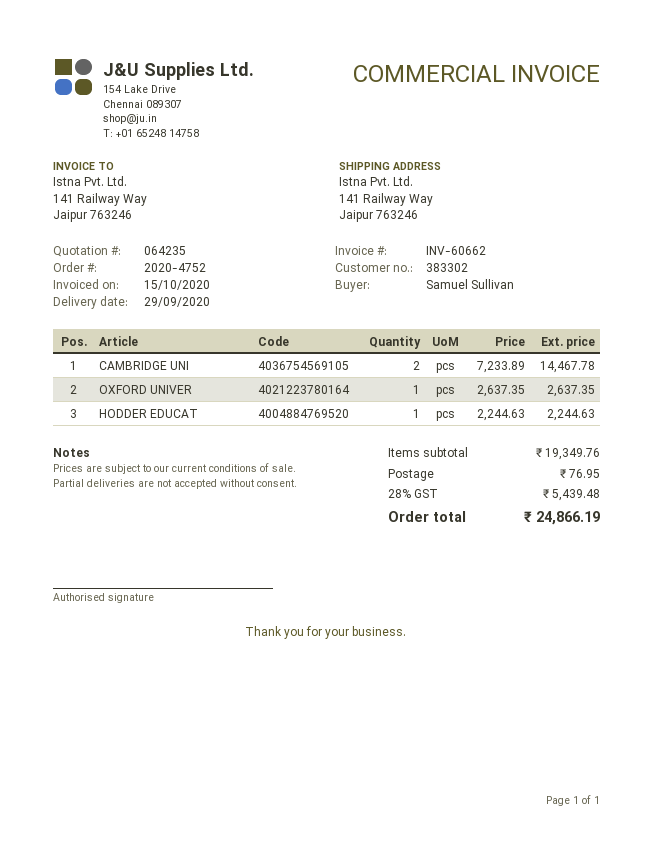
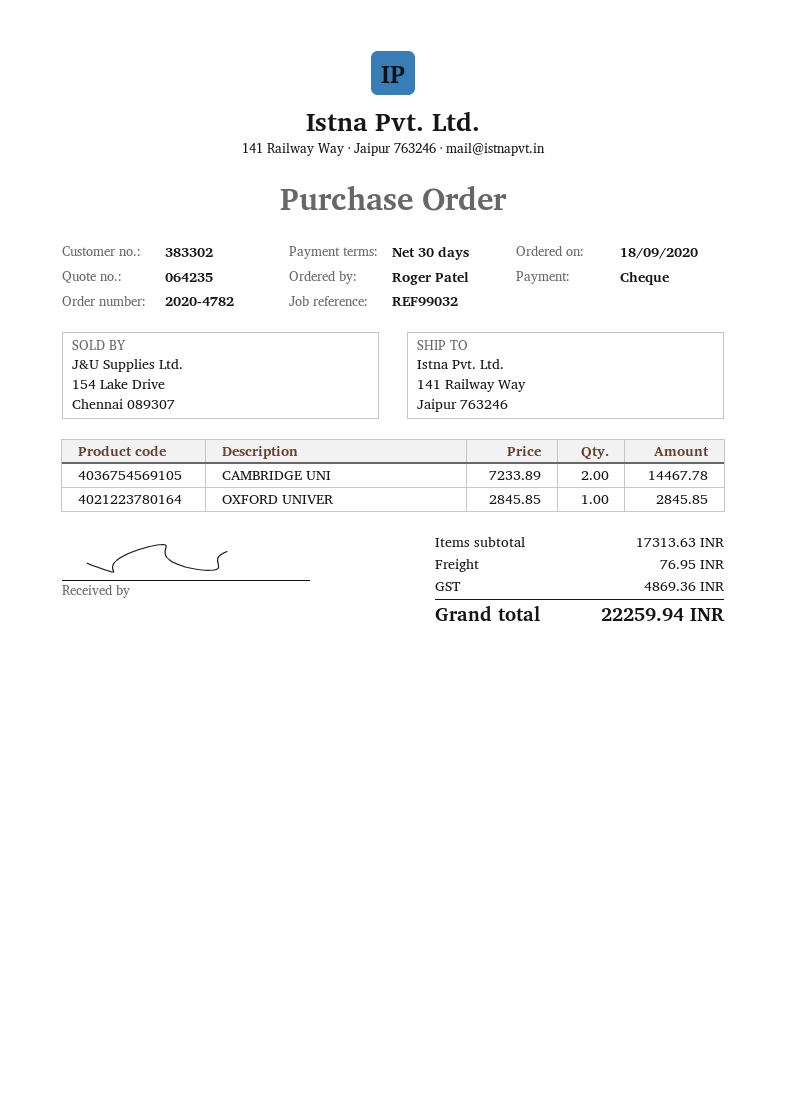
order number: 2020-4752 -> 2020-4782
ordered by: Samuel Sullivan -> Roger Patel
OXFORD UNIVER: 1 x 2637.35 = 2637.35 -> 1 x 2845.85 = 2845.85
HODDER EDUCAT: 1 x 2244.63 = 2244.63 -> none
subtotal: 19349.76 -> 17313.63
tax: 5439.48 -> 4869.36
total: 24866.19 -> 22259.94

